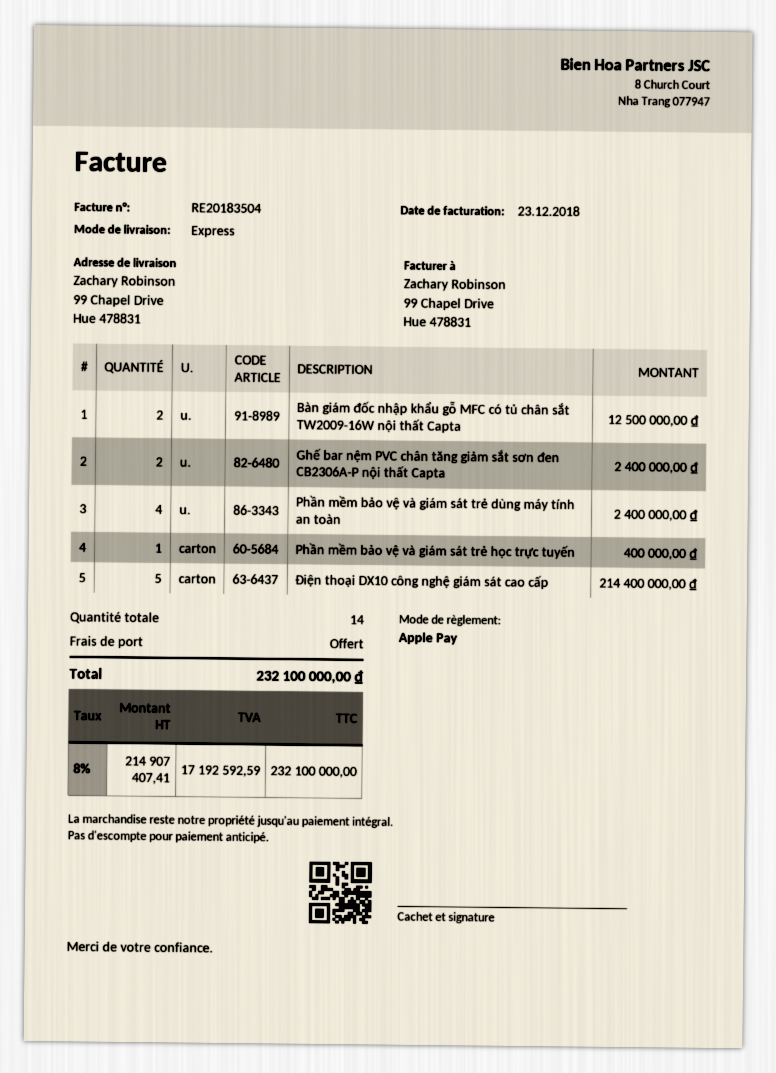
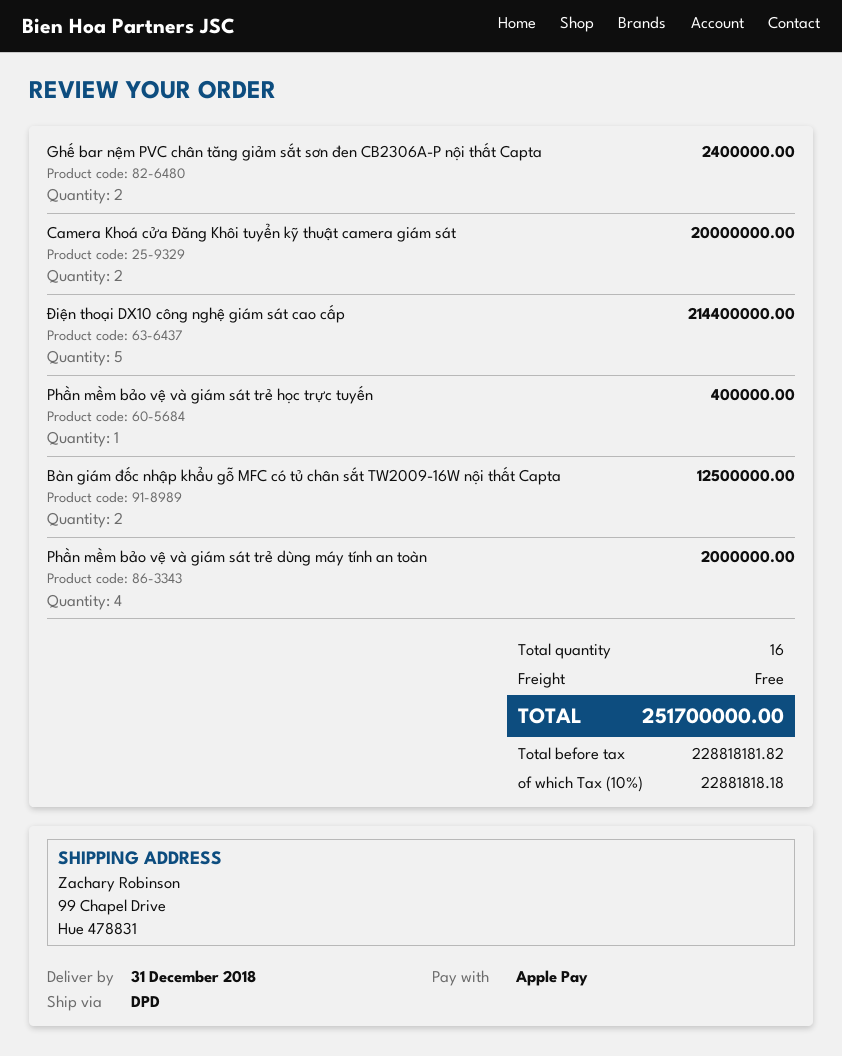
shipping method: express -> DPD
Phần mềm bảo vệ và giám sát trẻ dùng máy tính an toàn: 4 for 2400000.00 -> 4 for 2000000.00
Camera Khoá cửa Đăng Khôi tuyển kỹ thuật camera giám sát: none -> 2 for 20000000.00
total quantity: 14 -> 16
net: 214907407.41 -> 228818181.82
tax: 8% = 17192592.59 -> 10% = 22881818.18
total: 232100000.00 -> 251700000.00

